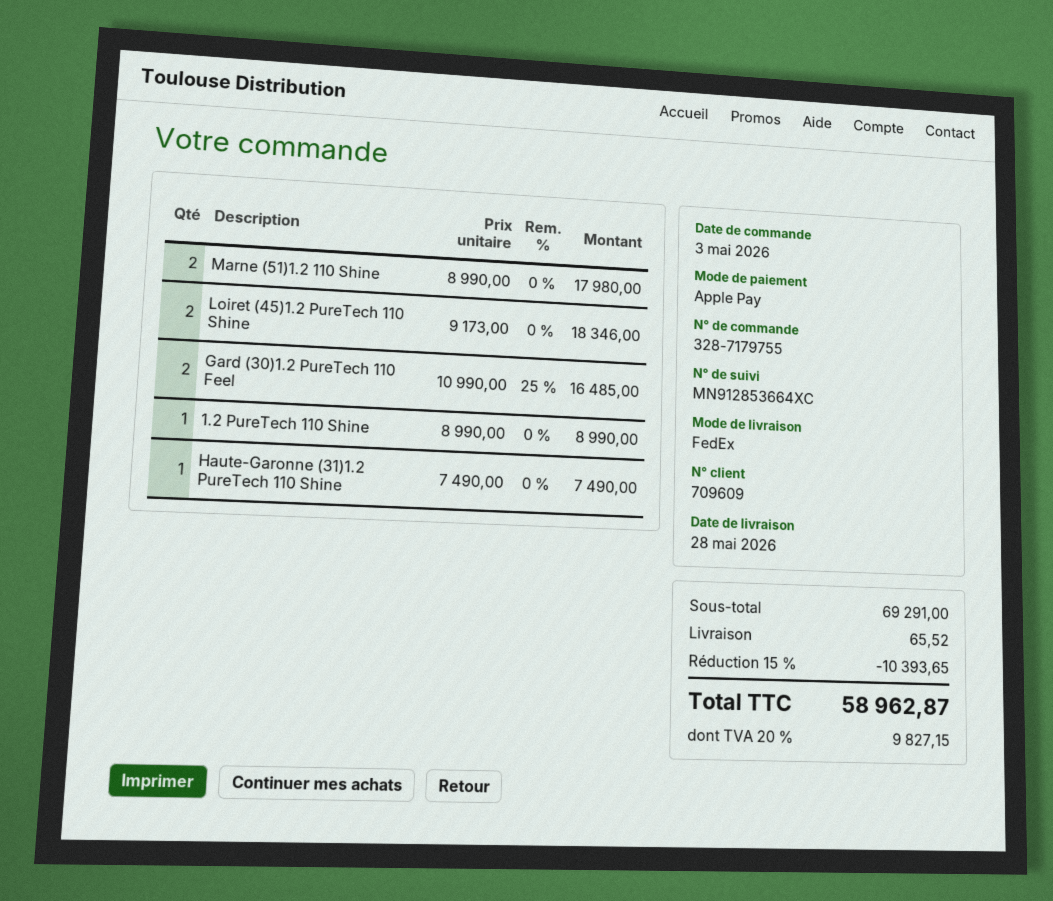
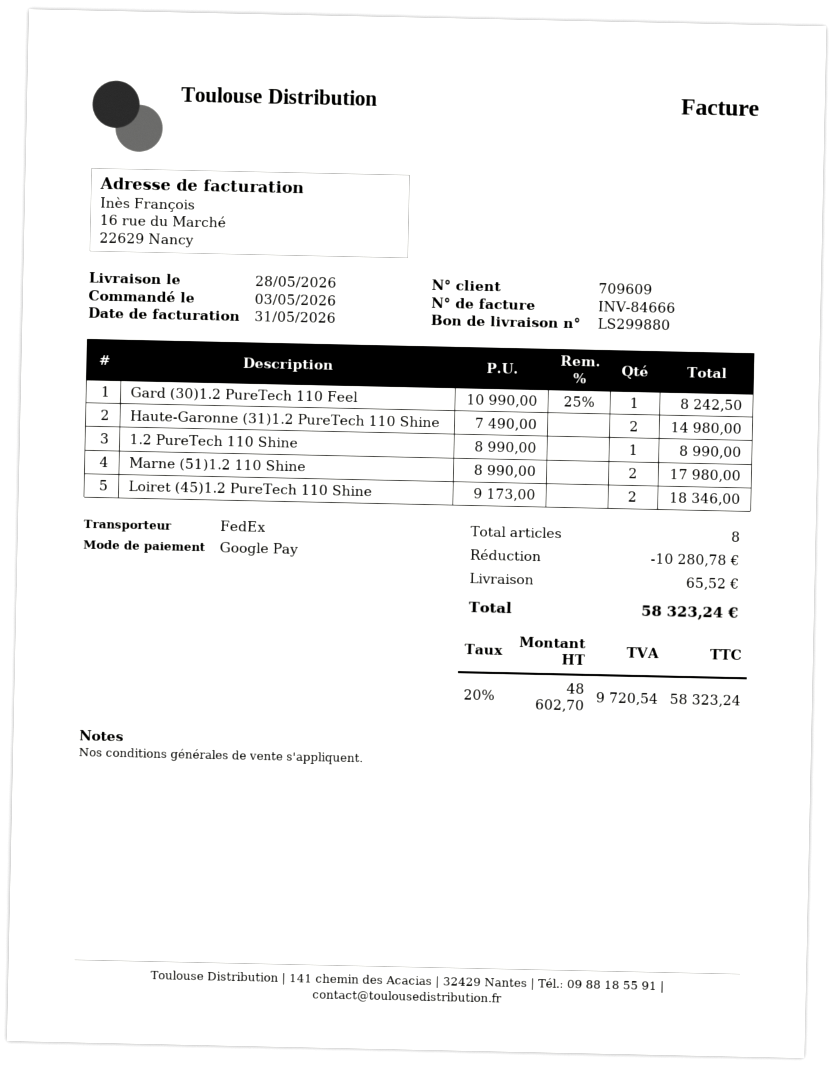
payment method: Apple Pay -> Google Pay
Gard (30)1.2 PureTech 110 Feel: 2 x 10990.00 - 25% = 16485.00 -> 1 x 10990.00 - 25% = 8242.50
Haute-Garonne (31)1.2 PureTech 110 Shine: 1 x 7490.00 = 7490.00 -> 2 x 7490.00 = 14980.00
discount: 10393.65 -> 10280.78
tax: 20% = 9827.15 -> 20% = 9720.54
total: 58962.87 -> 58323.24

